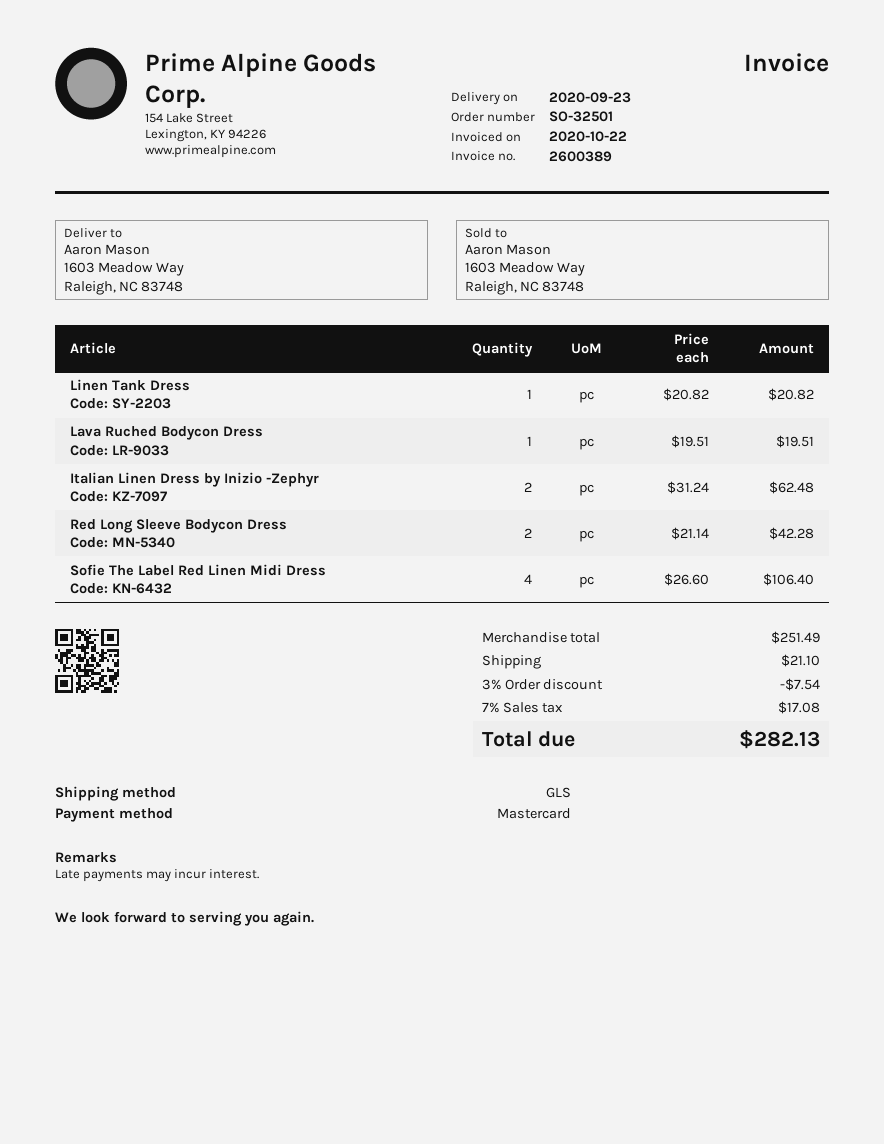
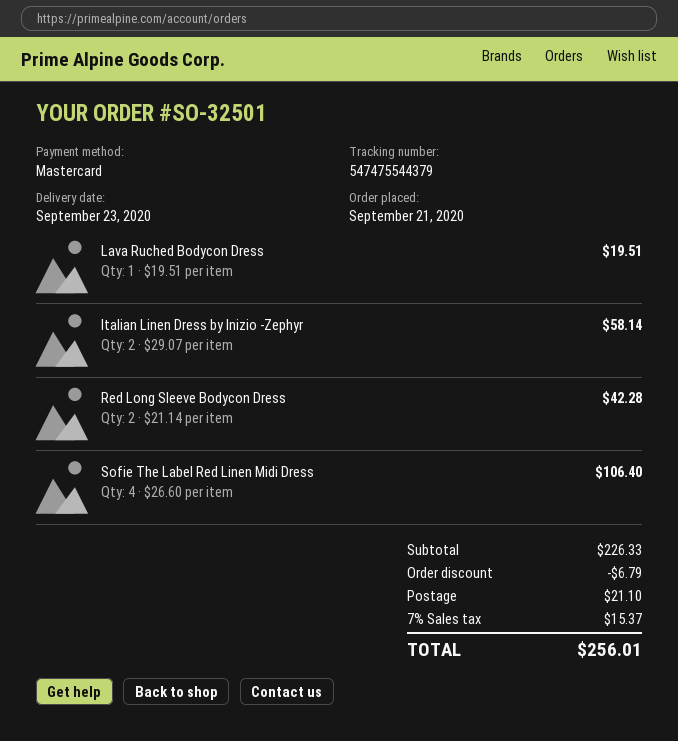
Linen Tank Dress: 1 x 20.82 = 20.82 -> none
Italian Linen Dress by Inizio -Zephyr: 2 x 31.24 = 62.48 -> 2 x 29.07 = 58.14
subtotal: 251.49 -> 226.33
discount: 7.54 -> 6.79
tax: 7% = 17.08 -> 7% = 15.37
total: 282.13 -> 256.01

